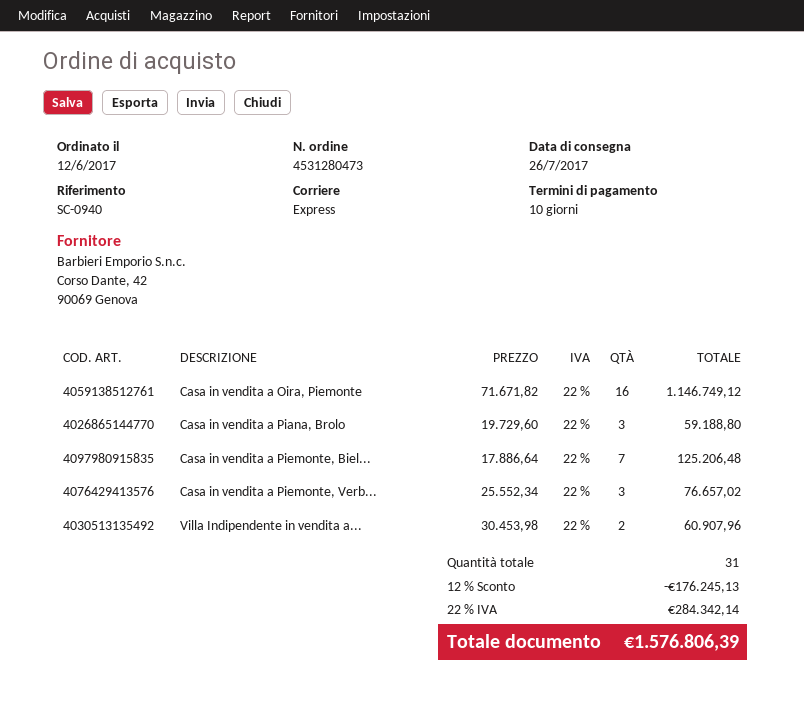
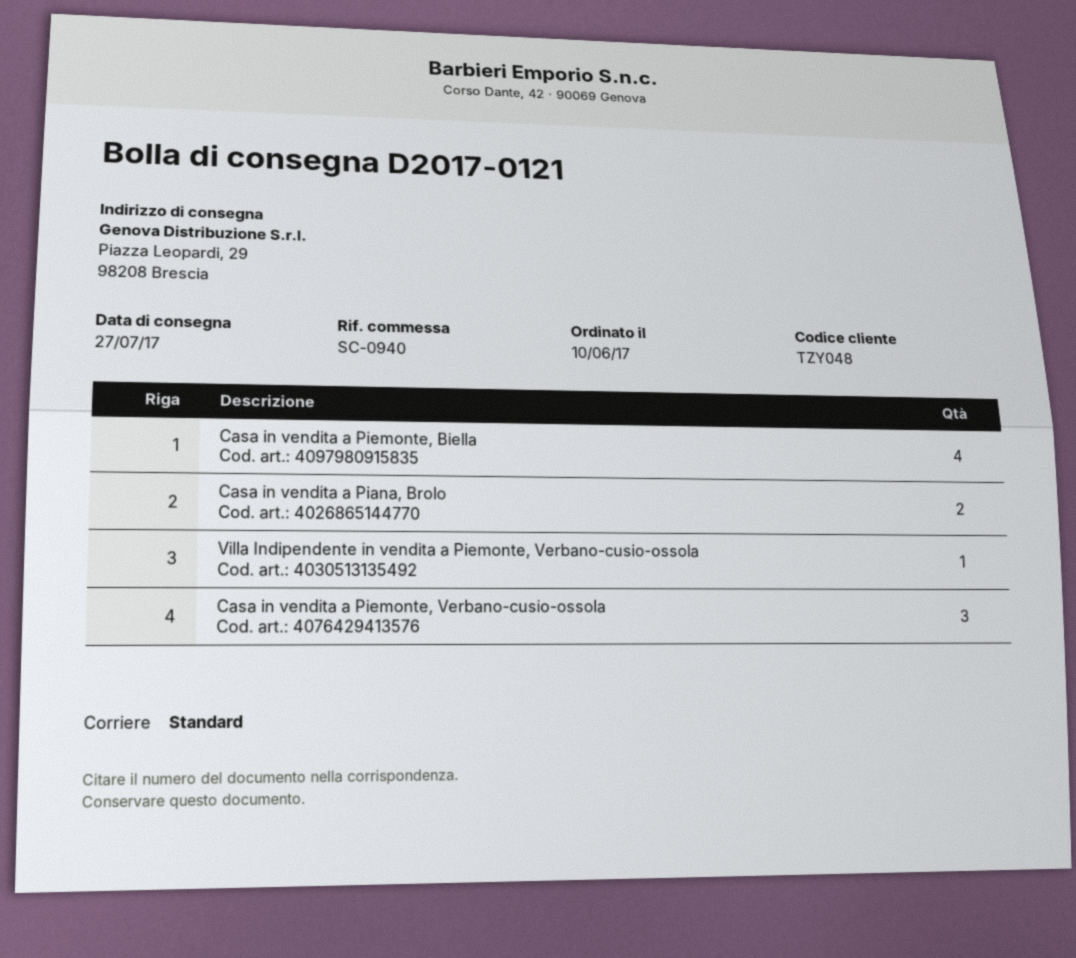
order date: 2017-06-12 -> 2017-06-10
delivery date: 2017-07-26 -> 2017-07-27
shipping method: express -> standard
Casa in vendita a Oira, Piemonte: 16 -> none
Casa in vendita a Piana, Brolo: 3 -> 2
Casa in vendita a Piemonte, Biel...: 7 -> 4
Villa Indipendente in vendita a...: 2 -> 1

